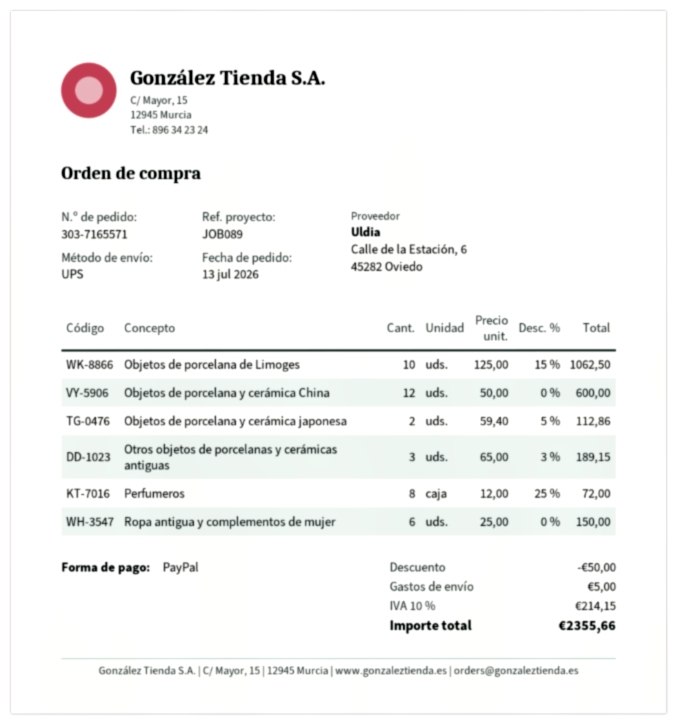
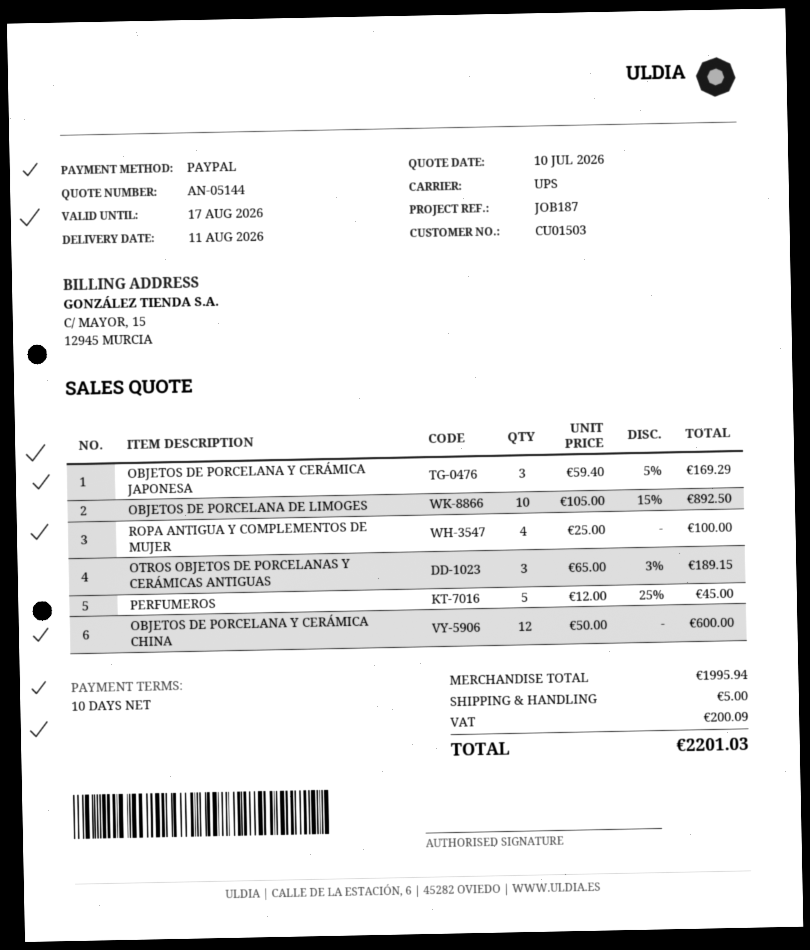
reference: JOB089 -> JOB187
Objetos de porcelana de Limoges: 10 x 125.00 - 15% = 1062.50 -> 10 x 105.00 - 15% = 892.50
Objetos de porcelana y cerámica japonesa: 2 x 59.40 - 5% = 112.86 -> 3 x 59.40 - 5% = 169.29
Perfumeros: 8 x 12.00 - 25% = 72.00 -> 5 x 12.00 - 25% = 45.00
Ropa antigua y complementos de mujer: 6 x 25.00 = 150.00 -> 4 x 25.00 = 100.00
discount: 50.00 -> none
tax: 214.15 -> 200.09
total: 2355.66 -> 2201.03

